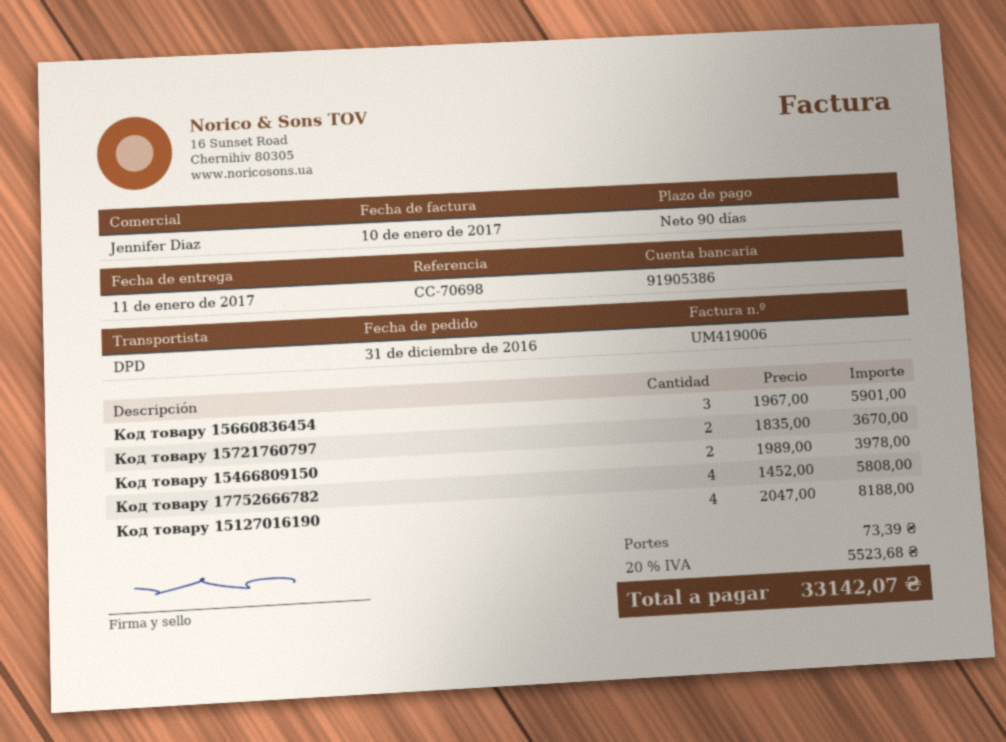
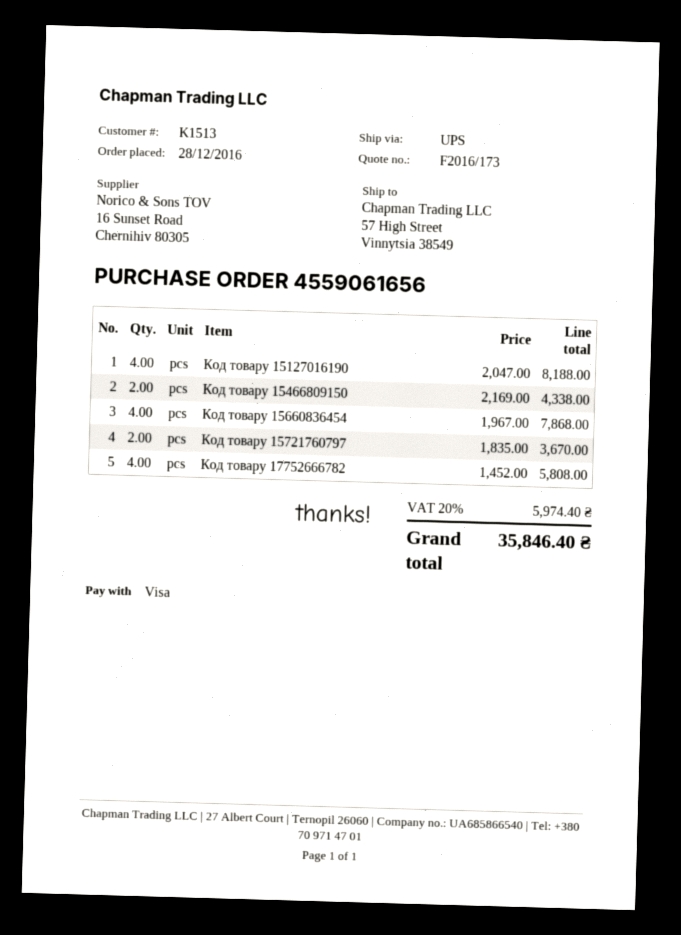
order date: 2016-12-31 -> 2016-12-28
shipping method: DPD -> UPS
Код товару 15660836454: 3 x 1967.00 = 5901.00 -> 4 x 1967.00 = 7868.00
Код товару 15466809150: 2 x 1989.00 = 3978.00 -> 2 x 2169.00 = 4338.00
shipping: 73.39 -> none
tax: 20% = 5523.68 -> 20% = 5974.40
total: 33142.07 -> 35846.40

